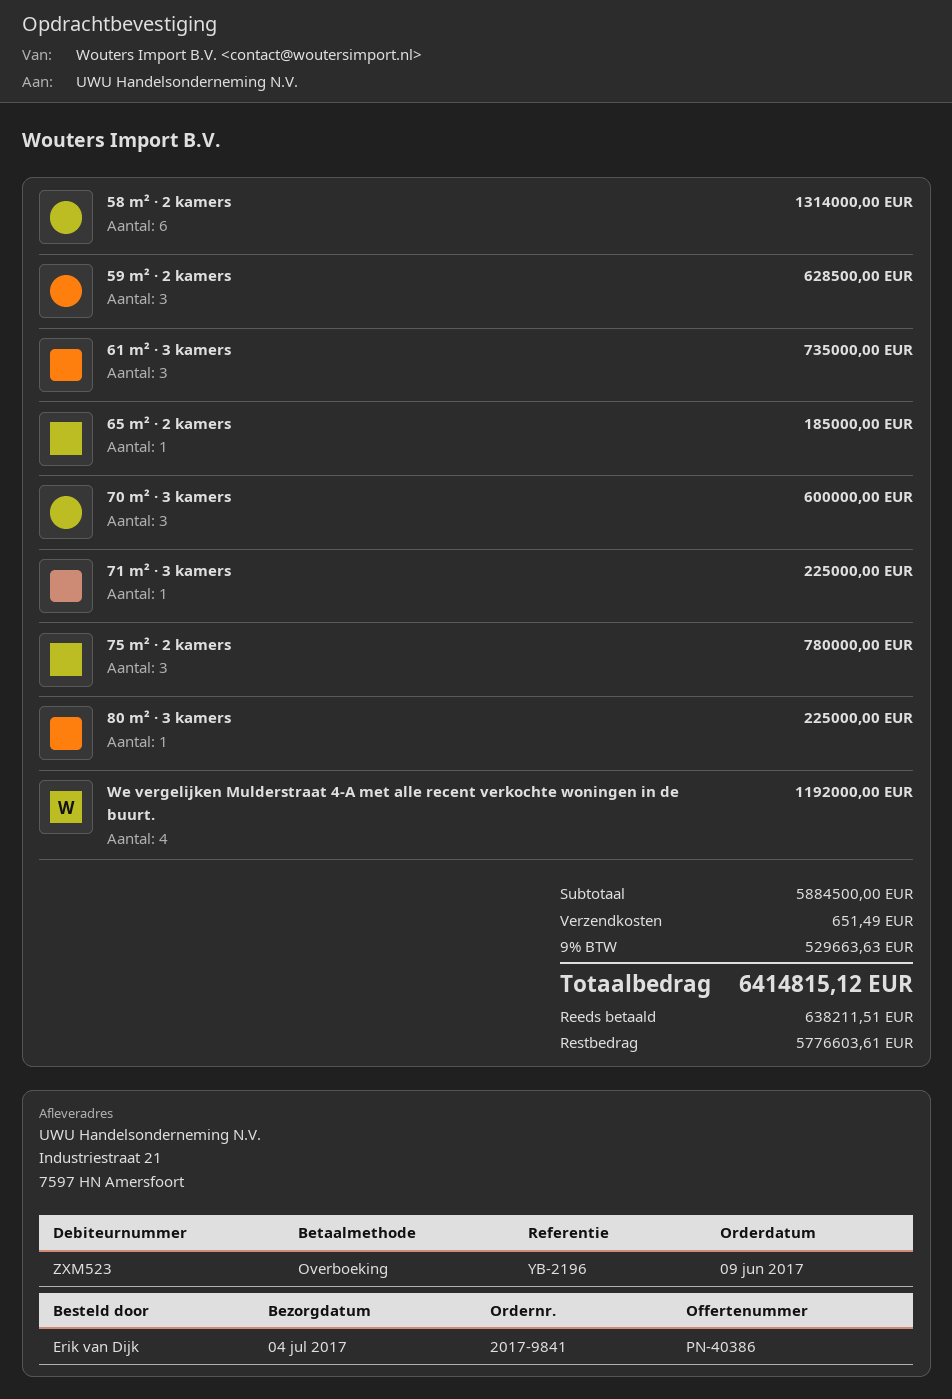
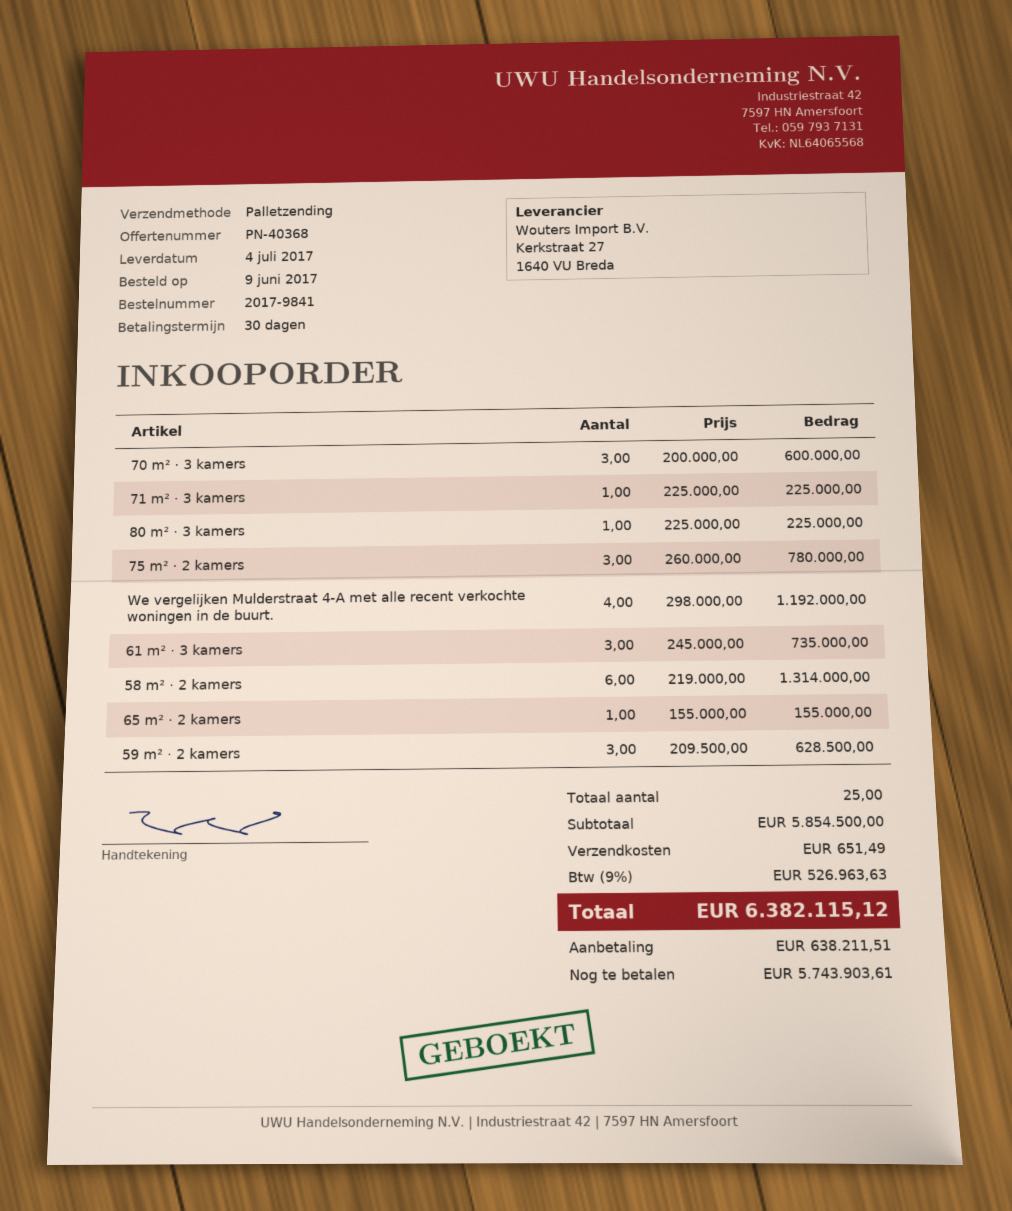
quote number: PN-40386 -> PN-40368
65 m² · 2 kamers: 1 for 185000.00 -> 1 for 155000.00
subtotal: 5884500.00 -> 5854500.00
tax: 9% = 529663.63 -> 9% = 526963.63
total: 6414815.12 -> 6382115.12
balance: 5776603.61 -> 5743903.61

